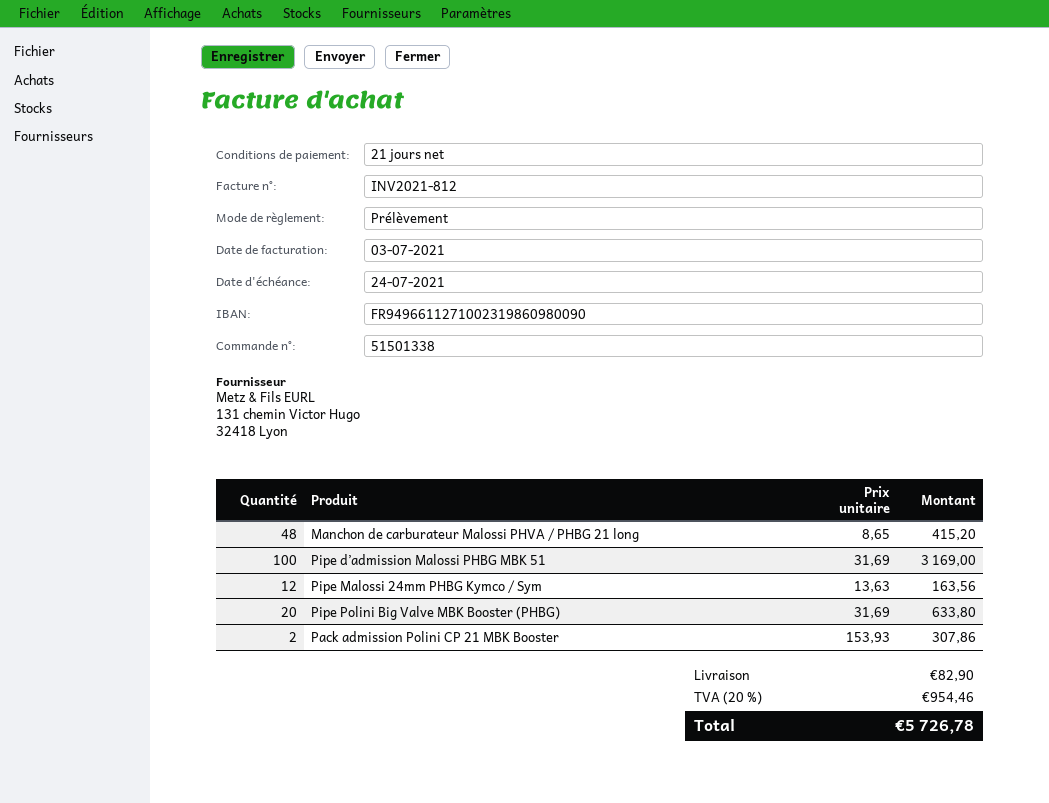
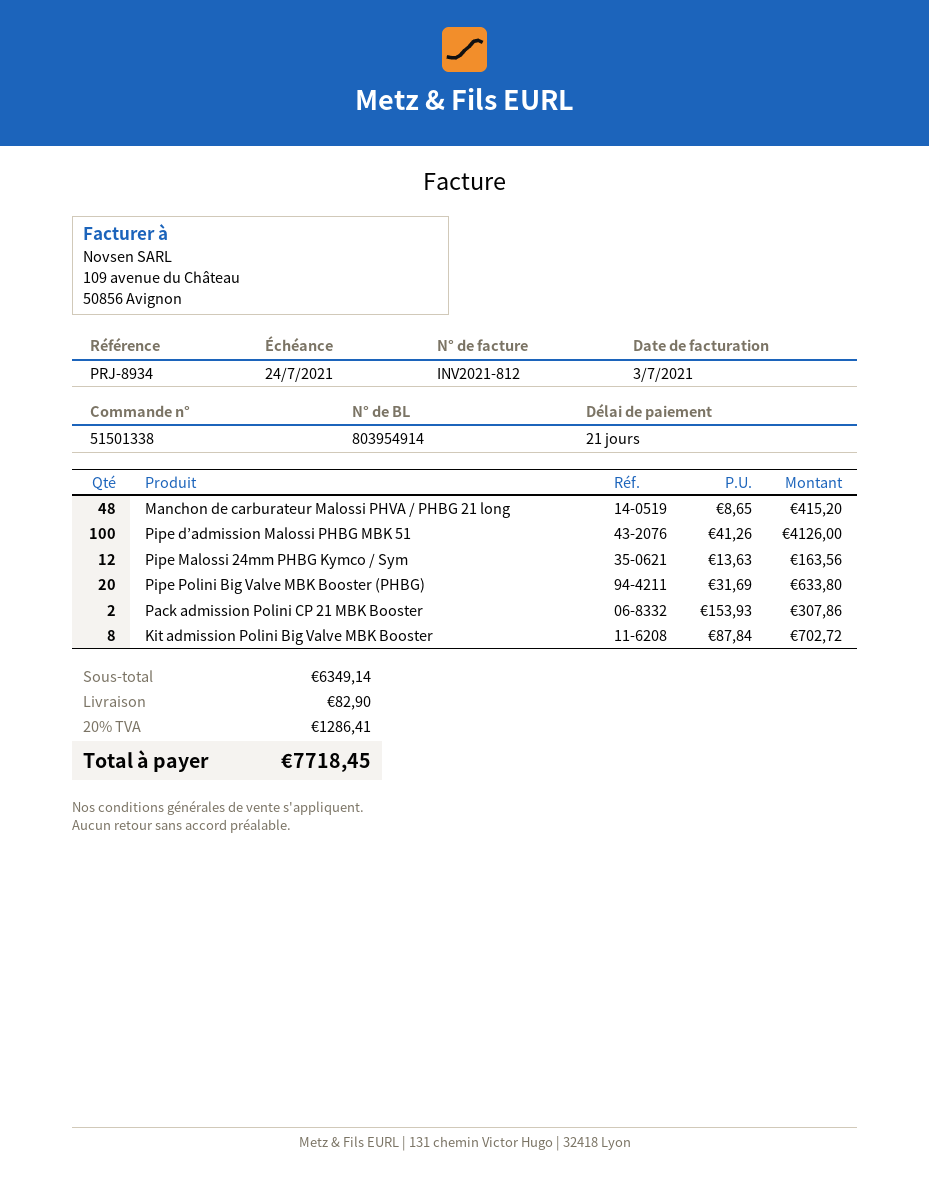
Pipe d’admission Malossi PHBG MBK 51: 100 x 31.69 = 3169.00 -> 100 x 41.26 = 4126.00
Kit admission Polini Big Valve MBK Booster: none -> 8 x 87.84 = 702.72
tax: 20% = 954.46 -> 20% = 1286.41
total: 5726.78 -> 7718.45

